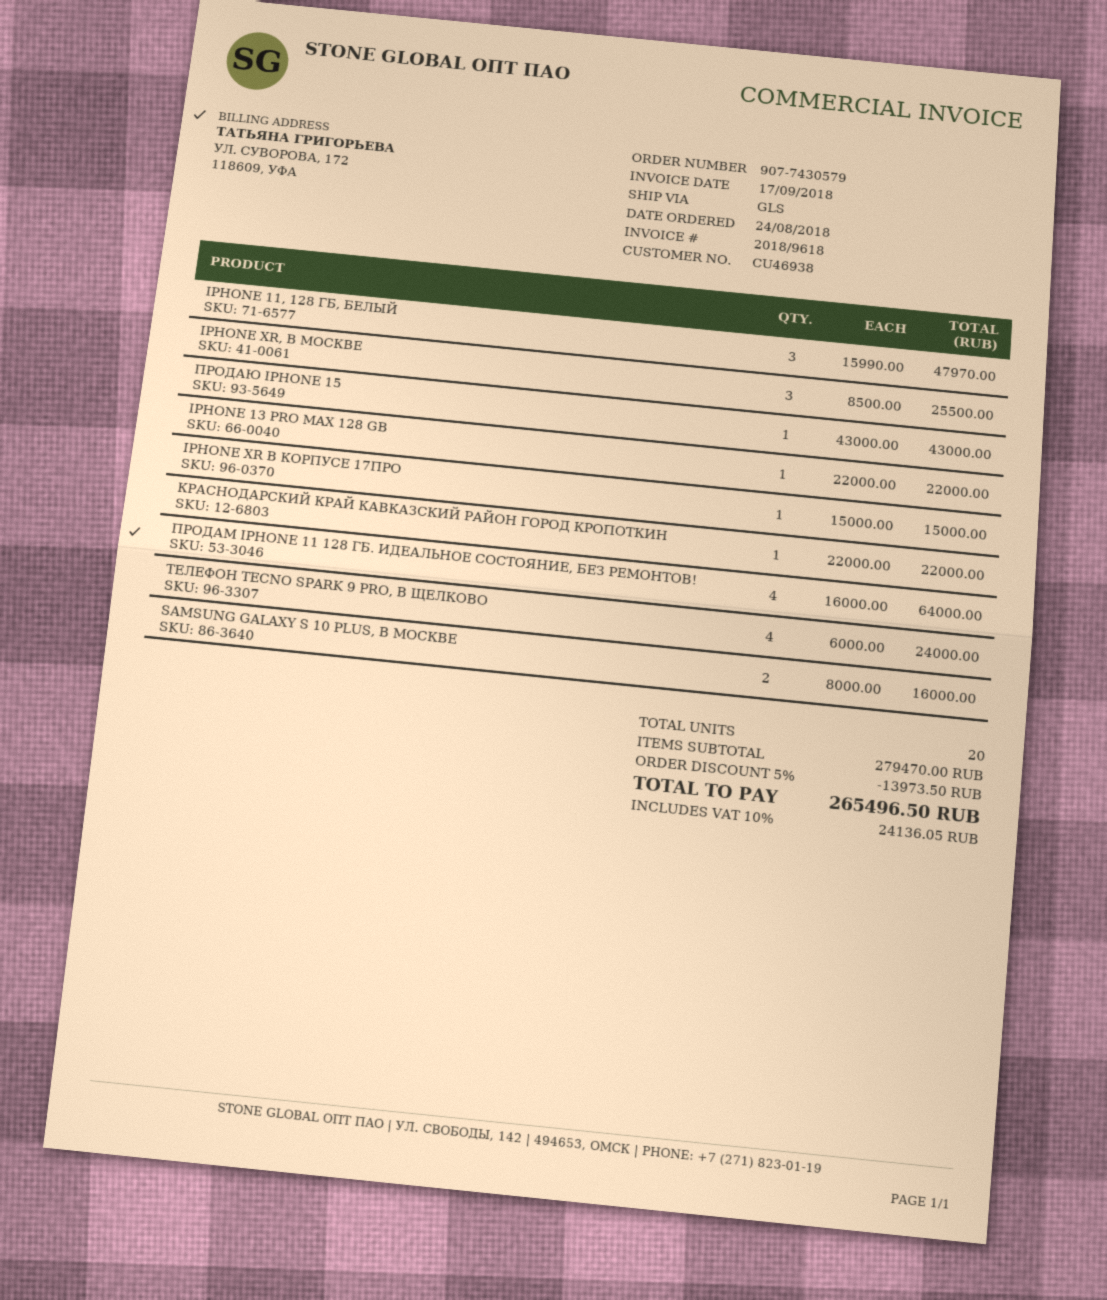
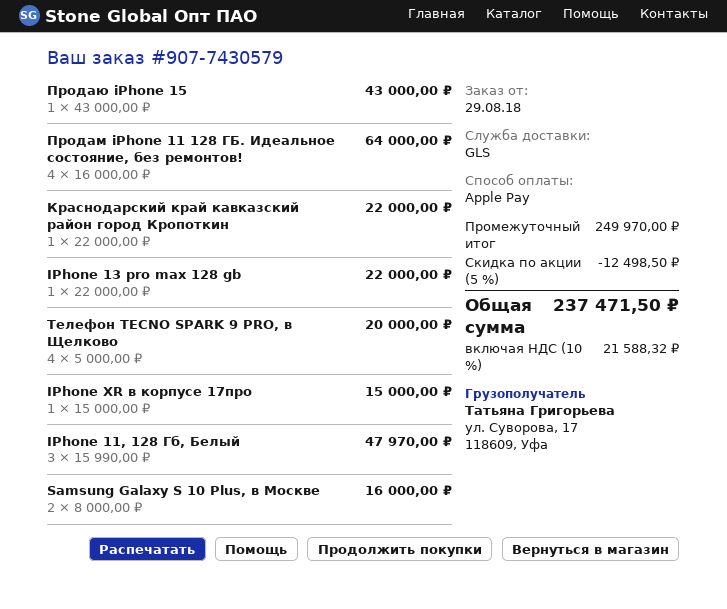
order date: 2018-08-24 -> 2018-08-29
IPHONE XR, В МОСКВЕ: 3 x 8500.00 = 25500.00 -> none
ТЕЛЕФОН TECNO SPARK 9 PRO, В ЩЕЛКОВО: 4 x 6000.00 = 24000.00 -> 4 x 5000.00 = 20000.00
subtotal: 279470.00 -> 249970.00
discount: 5% = 13973.50 -> 5% = 12498.50
tax: 10% = 24136.05 -> 10% = 21588.32
total: 265496.50 -> 237471.50

